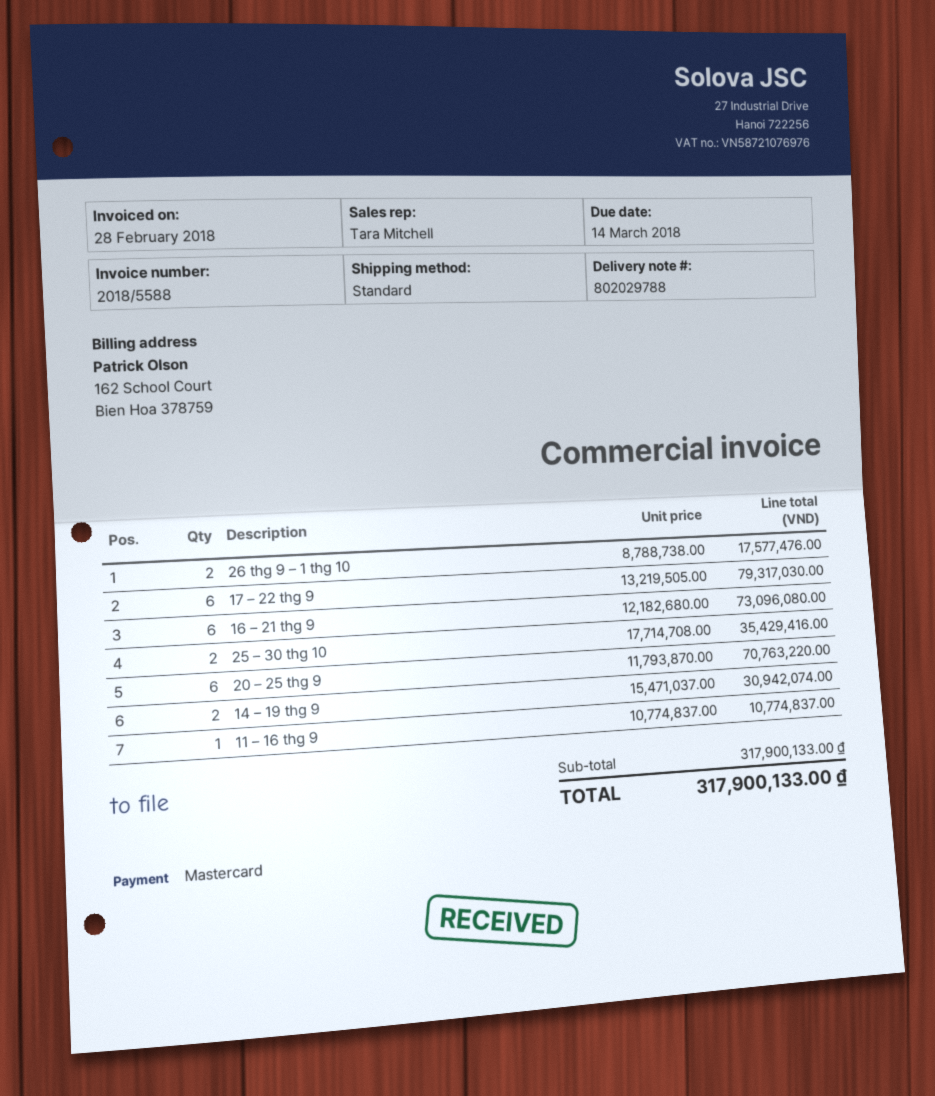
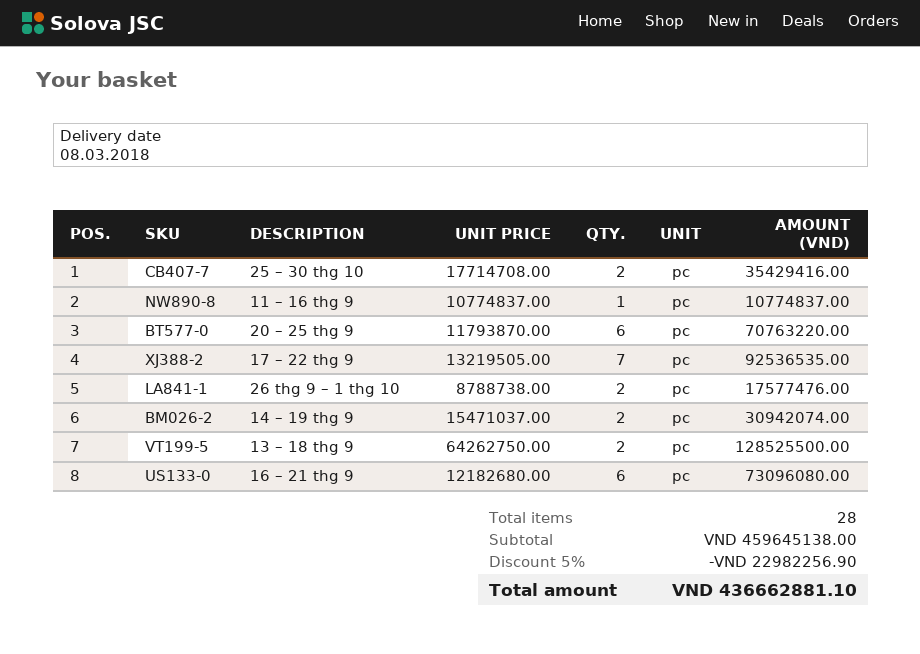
17 – 22 thg 9: 6 x 13219505.00 = 79317030.00 -> 7 x 13219505.00 = 92536535.00
13 – 18 thg 9: none -> 2 x 64262750.00 = 128525500.00
subtotal: 317900133.00 -> 459645138.00
discount: none -> 5% = 22982256.90
total: 317900133.00 -> 436662881.10

